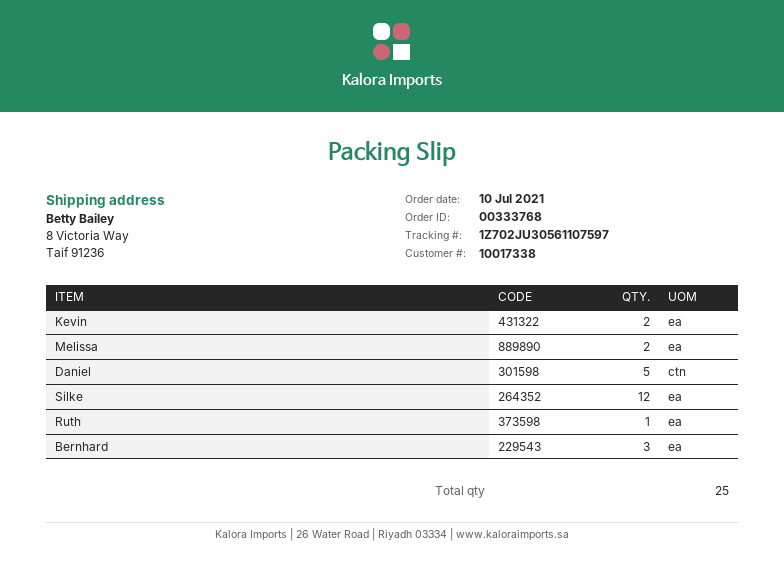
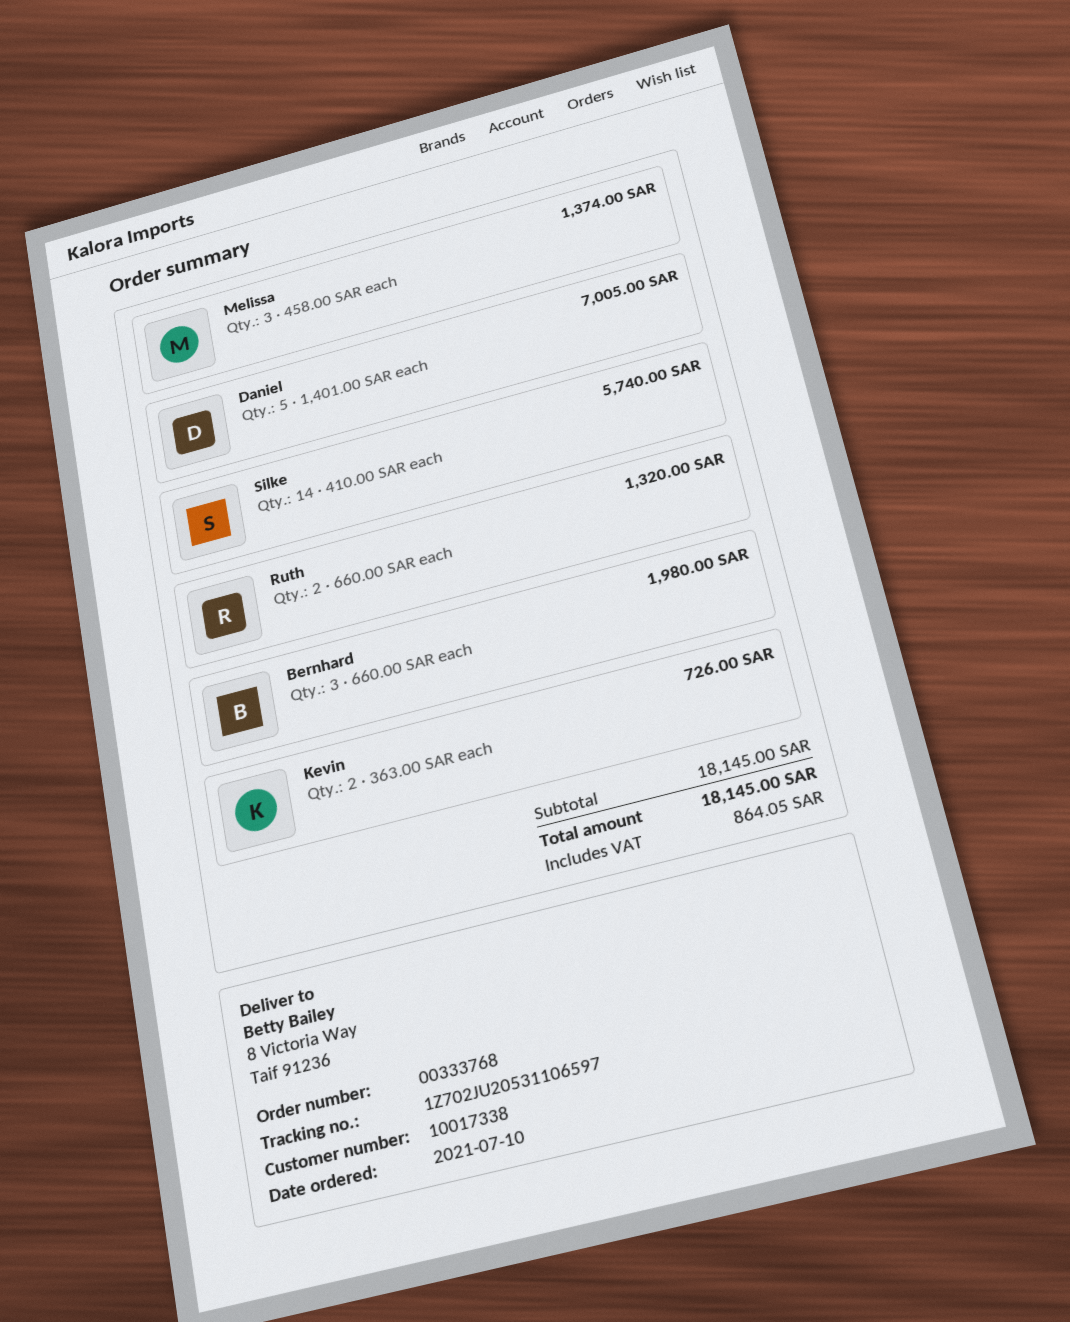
tracking number: 1Z702JU30561107597 -> 1Z702JU20531106597
Melissa: 2 -> 3
Silke: 12 -> 14
Ruth: 1 -> 2

